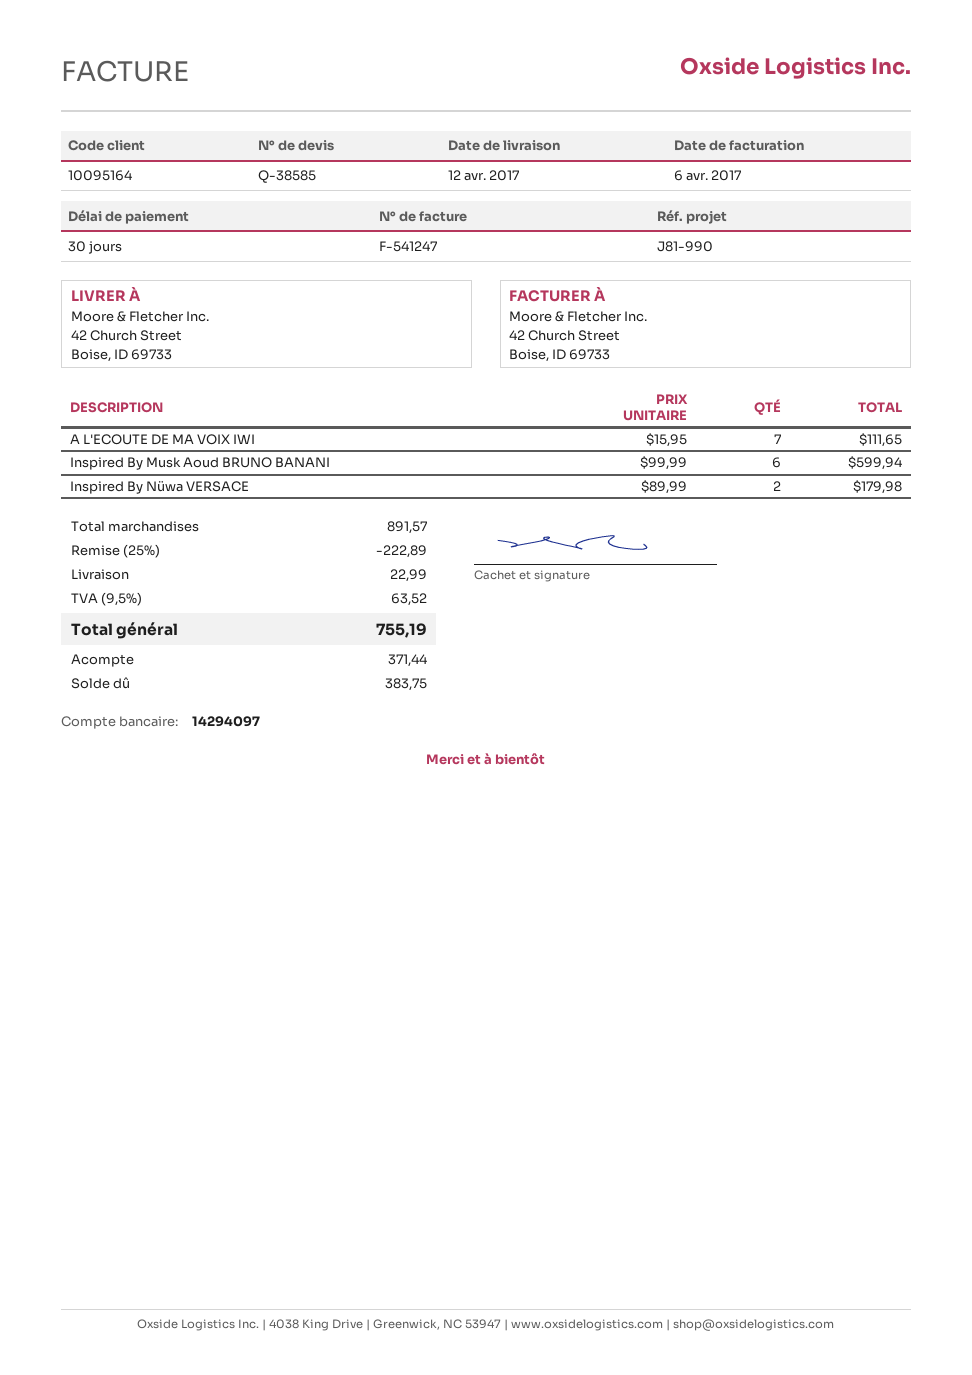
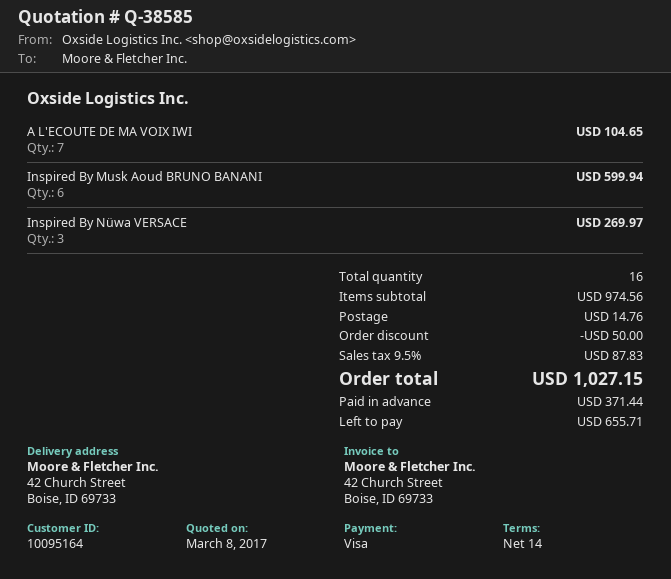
payment terms: 30 days -> 14 days
A L'ECOUTE DE MA VOIX IWI: 7 for 111.65 -> 7 for 104.65
Inspired By Nüwa VERSACE: 2 for 179.98 -> 3 for 269.97
subtotal: 891.57 -> 974.56
discount: 222.89 -> 50.00
shipping: 22.99 -> 14.76
tax: 9.5% = 63.52 -> 9.5% = 87.83
total: 755.19 -> 1027.15
balance: 383.75 -> 655.71

